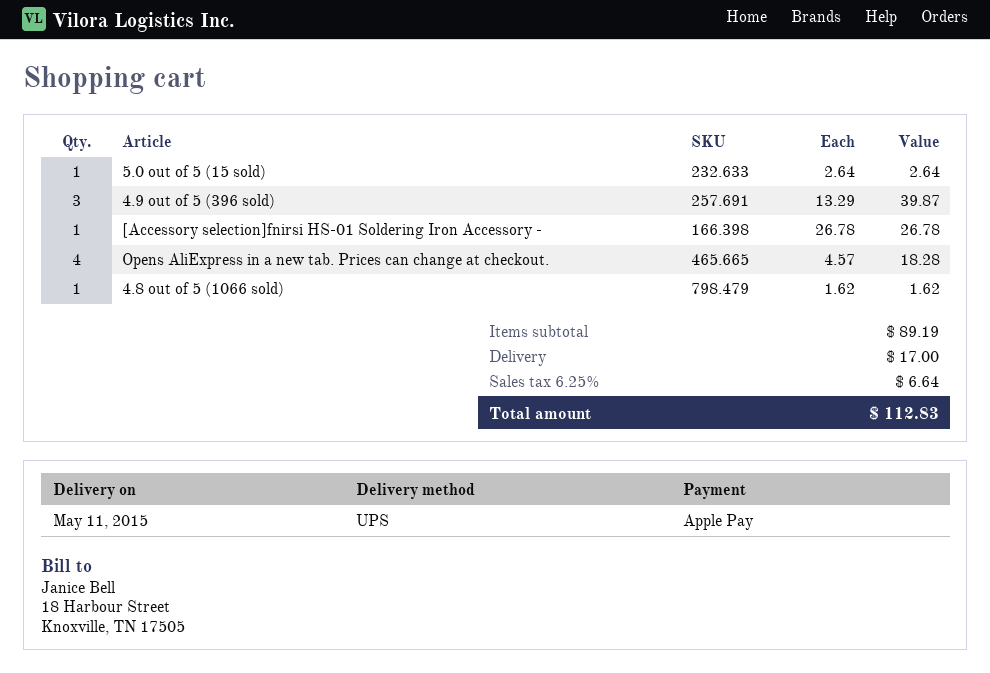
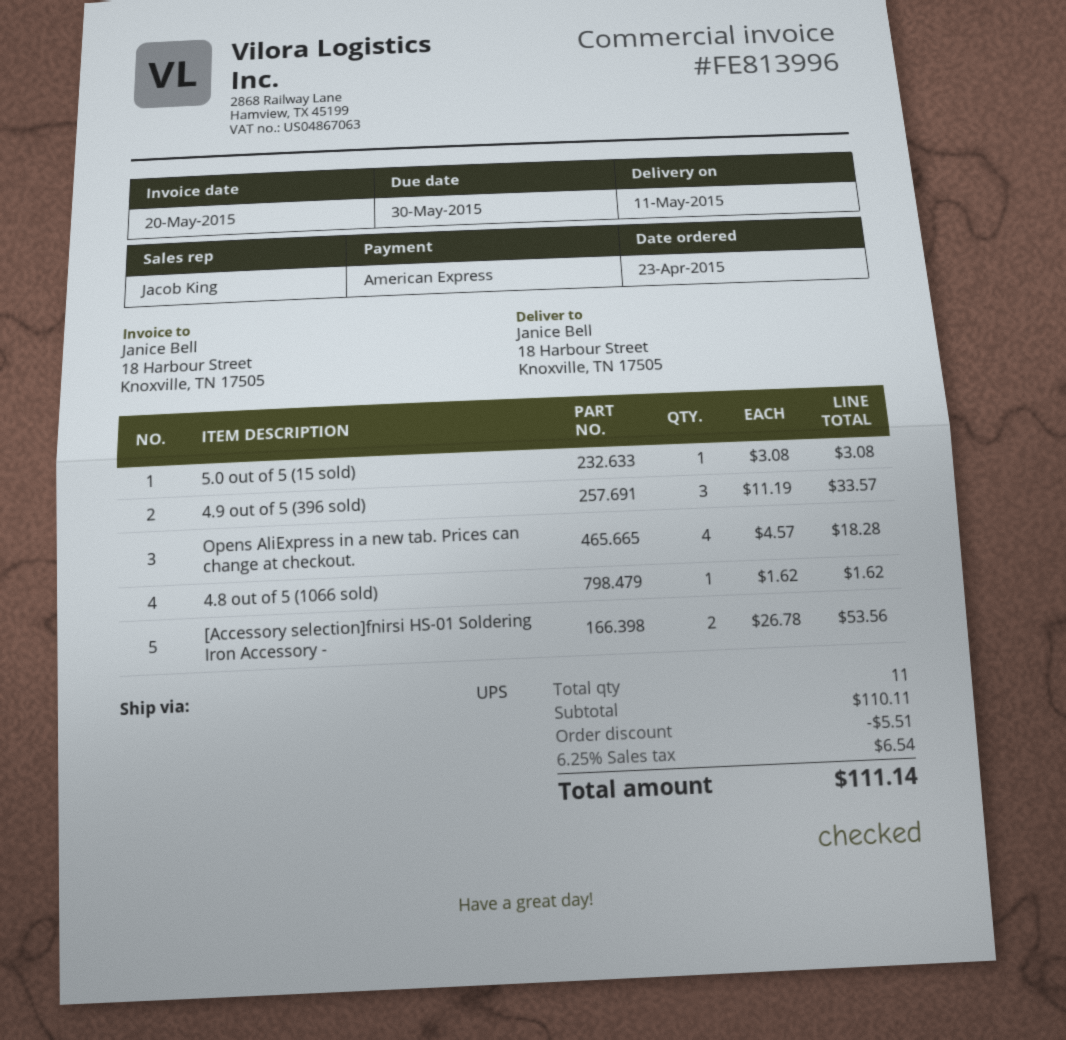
payment method: Apple Pay -> American Express
5.0 out of 5 (15 sold): 1 x 2.64 = 2.64 -> 1 x 3.08 = 3.08
4.9 out of 5 (396 sold): 3 x 13.29 = 39.87 -> 3 x 11.19 = 33.57
[Accessory selection]fnirsi HS-01 Soldering Iron Accessory -: 1 x 26.78 = 26.78 -> 2 x 26.78 = 53.56
subtotal: 89.19 -> 110.11
discount: none -> 5.51
shipping: 17.00 -> none
tax: 6.25% = 6.64 -> 6.25% = 6.54
total: 112.83 -> 111.14

